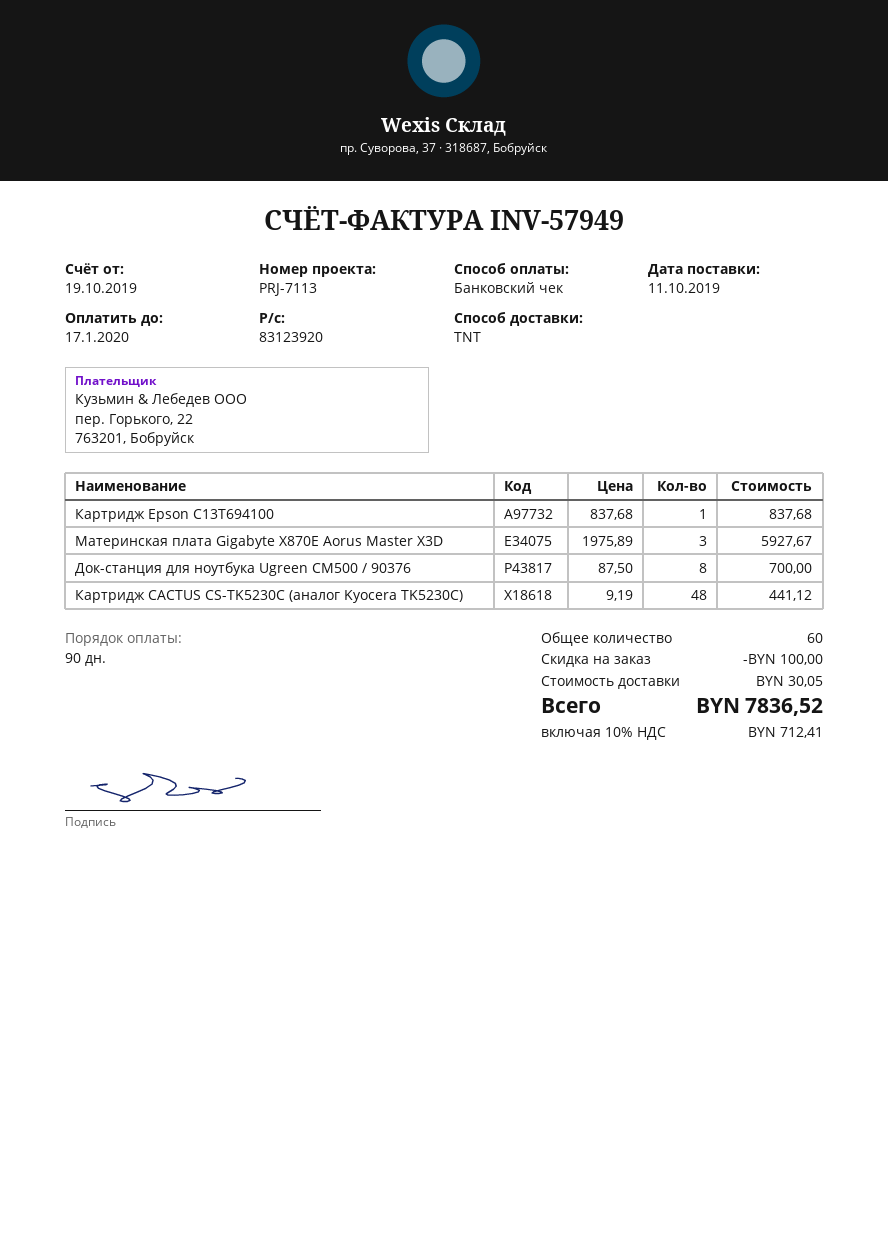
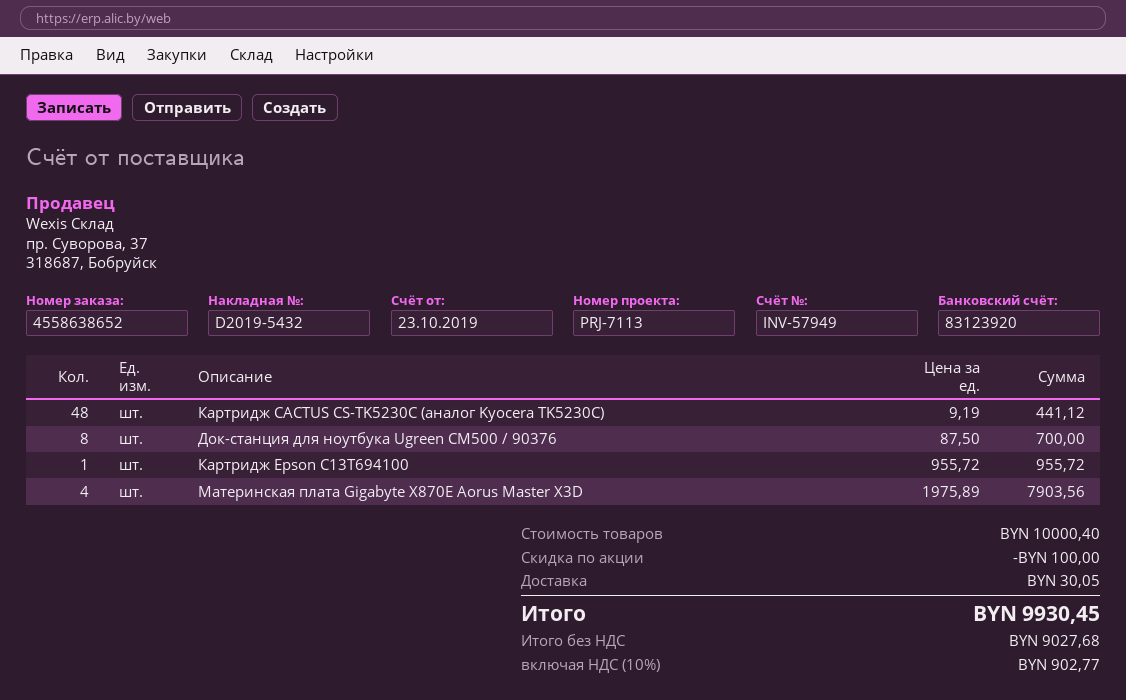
invoice date: 2019-10-19 -> 2019-10-23
Картридж Epson C13T694100: 1 x 837.68 = 837.68 -> 1 x 955.72 = 955.72
Материнская плата Gigabyte X870E Aorus Master X3D: 3 x 1975.89 = 5927.67 -> 4 x 1975.89 = 7903.56
tax: 10% = 712.41 -> 10% = 902.77
total: 7836.52 -> 9930.45

